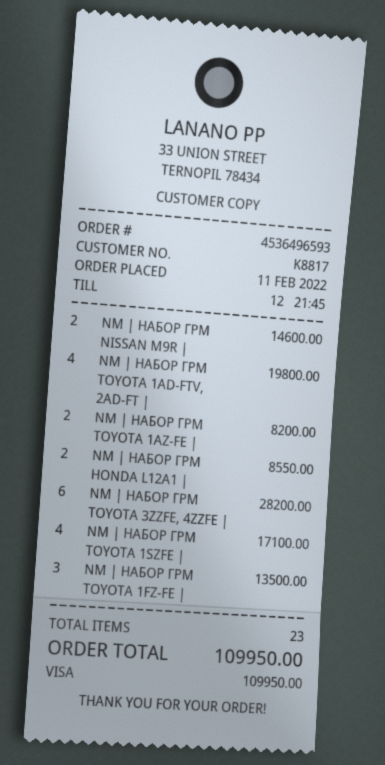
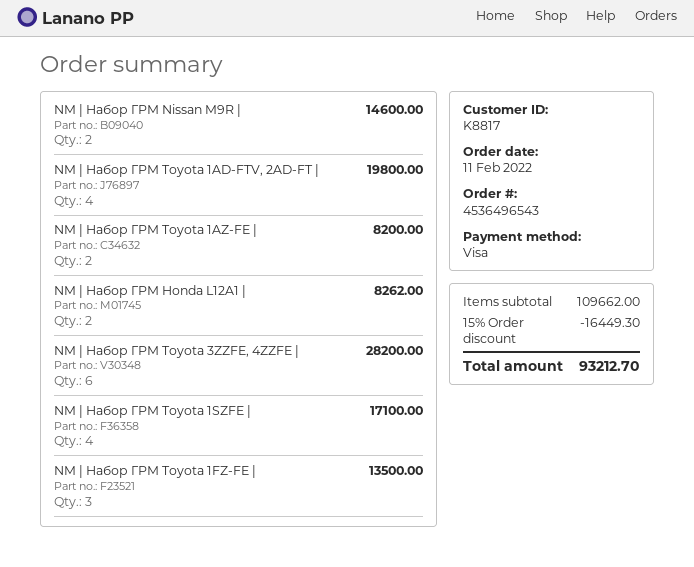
order number: 4536496593 -> 4536496543
NM | НАБОР ГРМ HONDA L12A1 |: 2 for 8550.00 -> 2 for 8262.00
discount: none -> 15% = 16449.30
total: 109950.00 -> 93212.70

